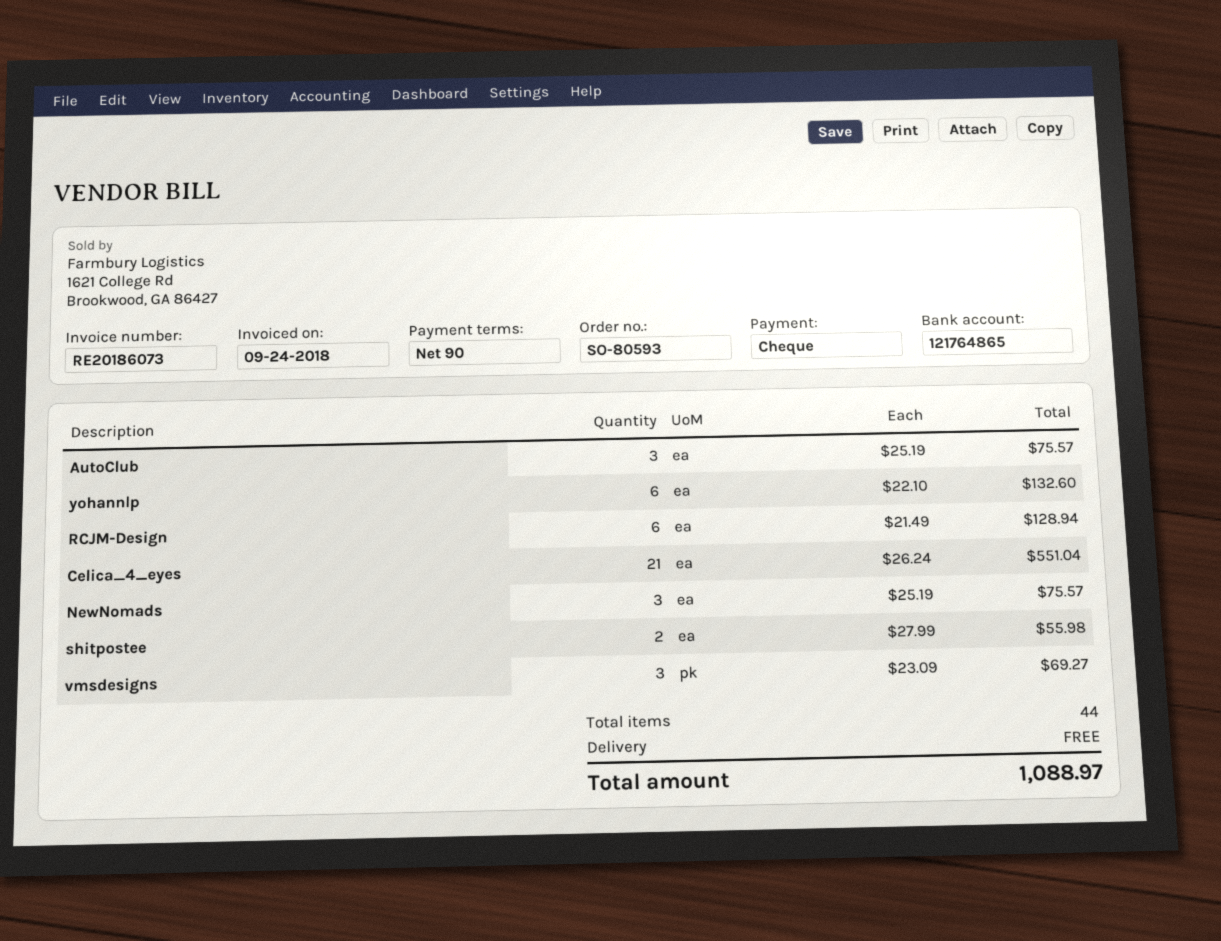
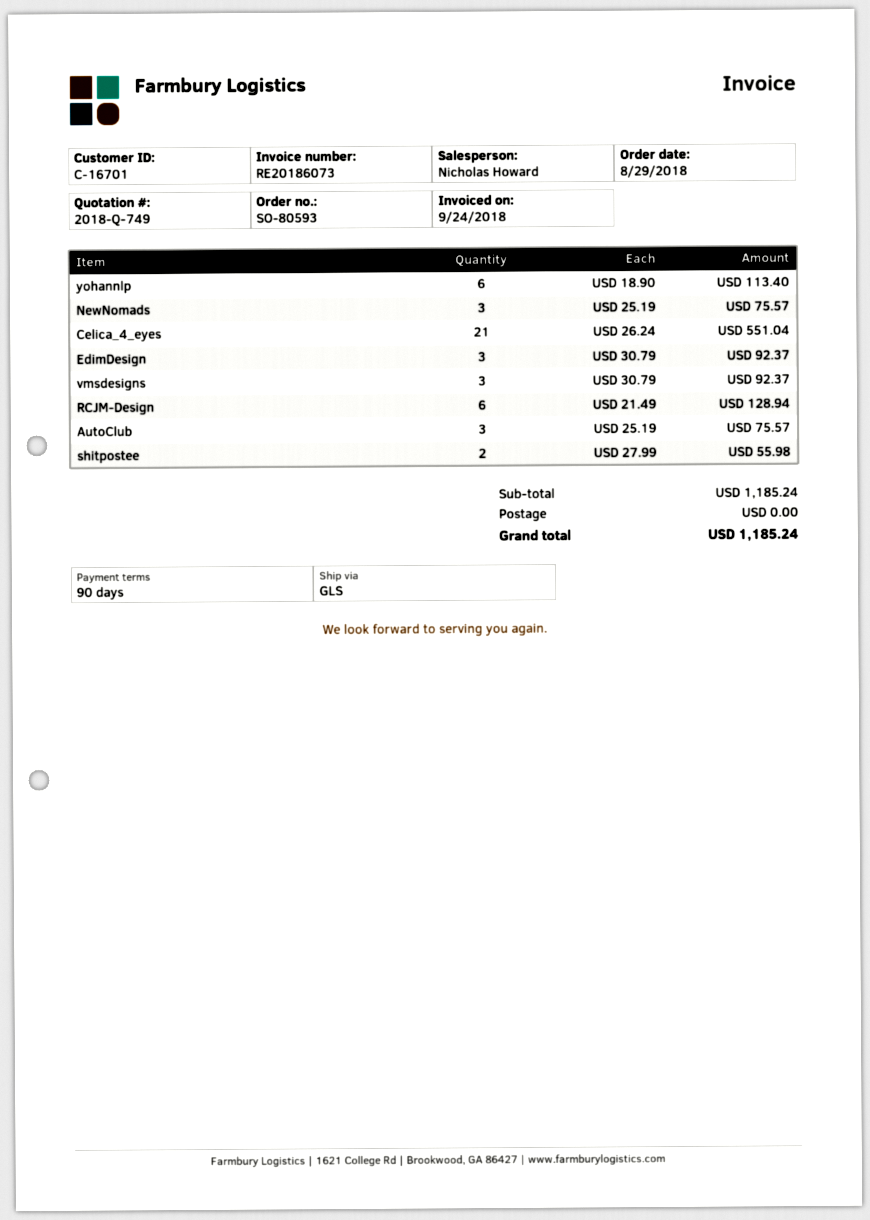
yohannlp: 6 x 22.10 = 132.60 -> 6 x 18.90 = 113.40
vmsdesigns: 3 x 23.09 = 69.27 -> 3 x 30.79 = 92.37
EdimDesign: none -> 3 x 30.79 = 92.37
total: 1088.97 -> 1185.24

